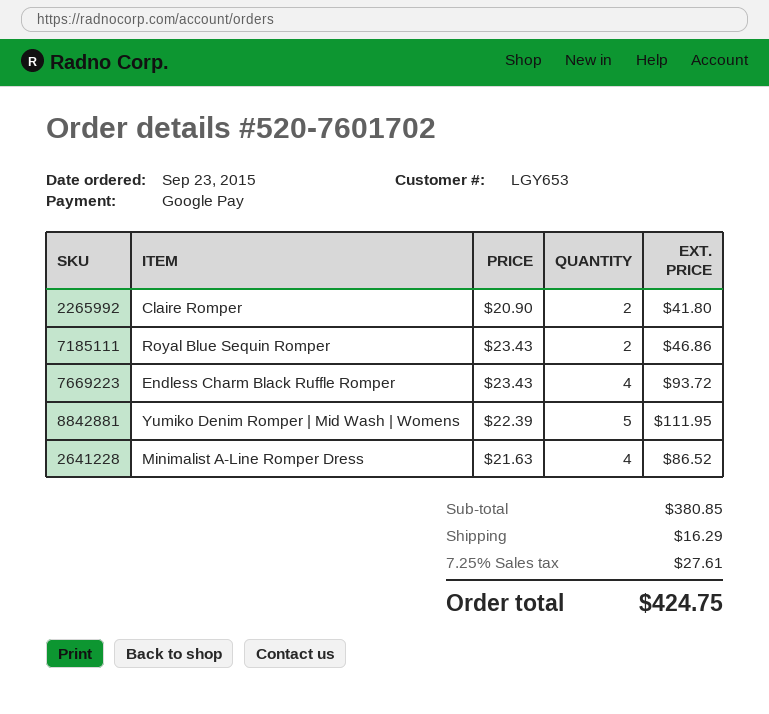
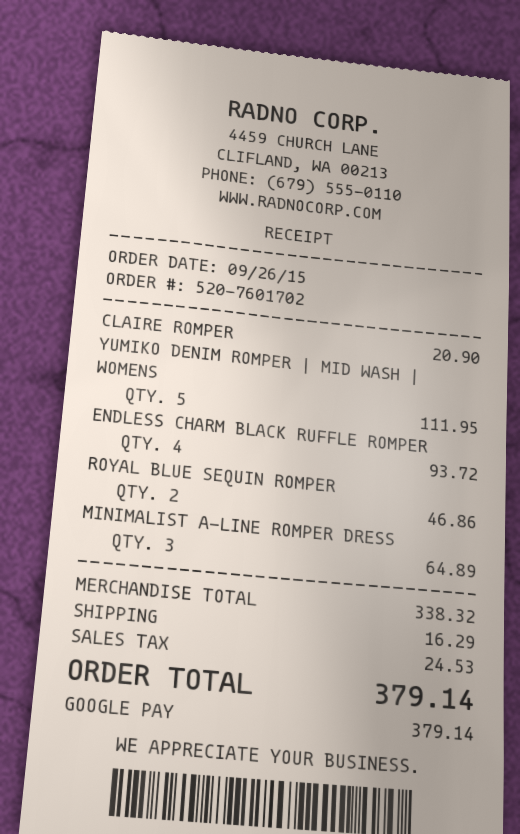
order date: 2015-09-23 -> 2015-09-26
Claire Romper: 2 for 41.80 -> 1 for 20.90
Minimalist A-Line Romper Dress: 4 for 86.52 -> 3 for 64.89
subtotal: 380.85 -> 338.32
tax: 27.61 -> 24.53
total: 424.75 -> 379.14

